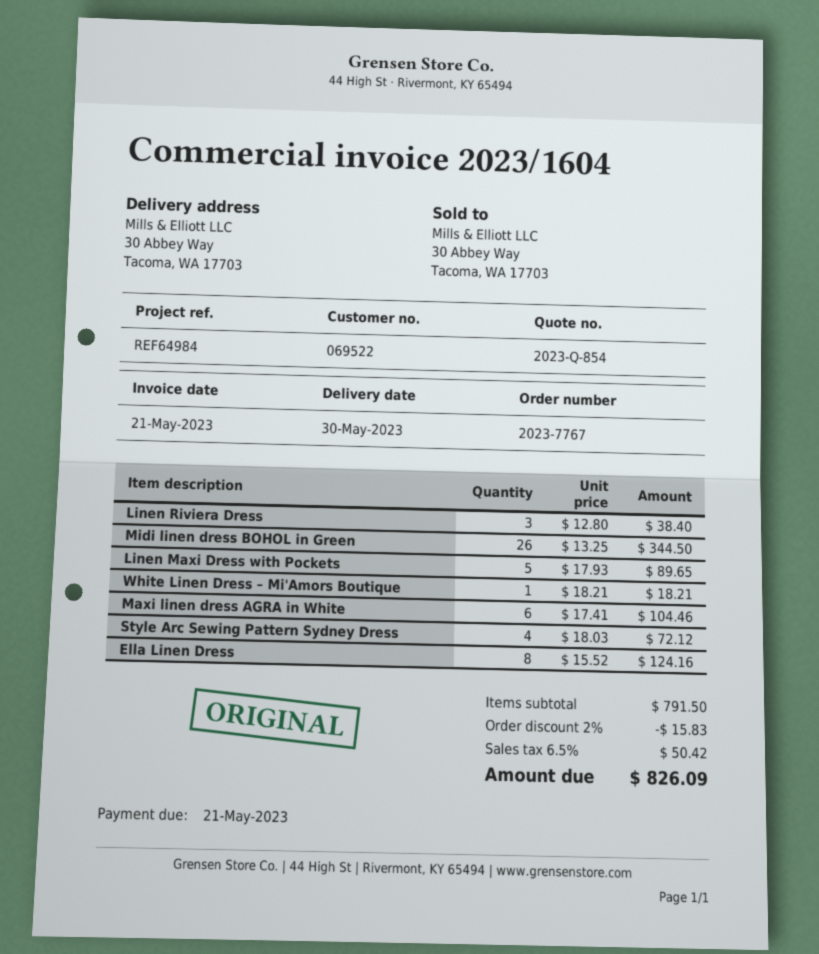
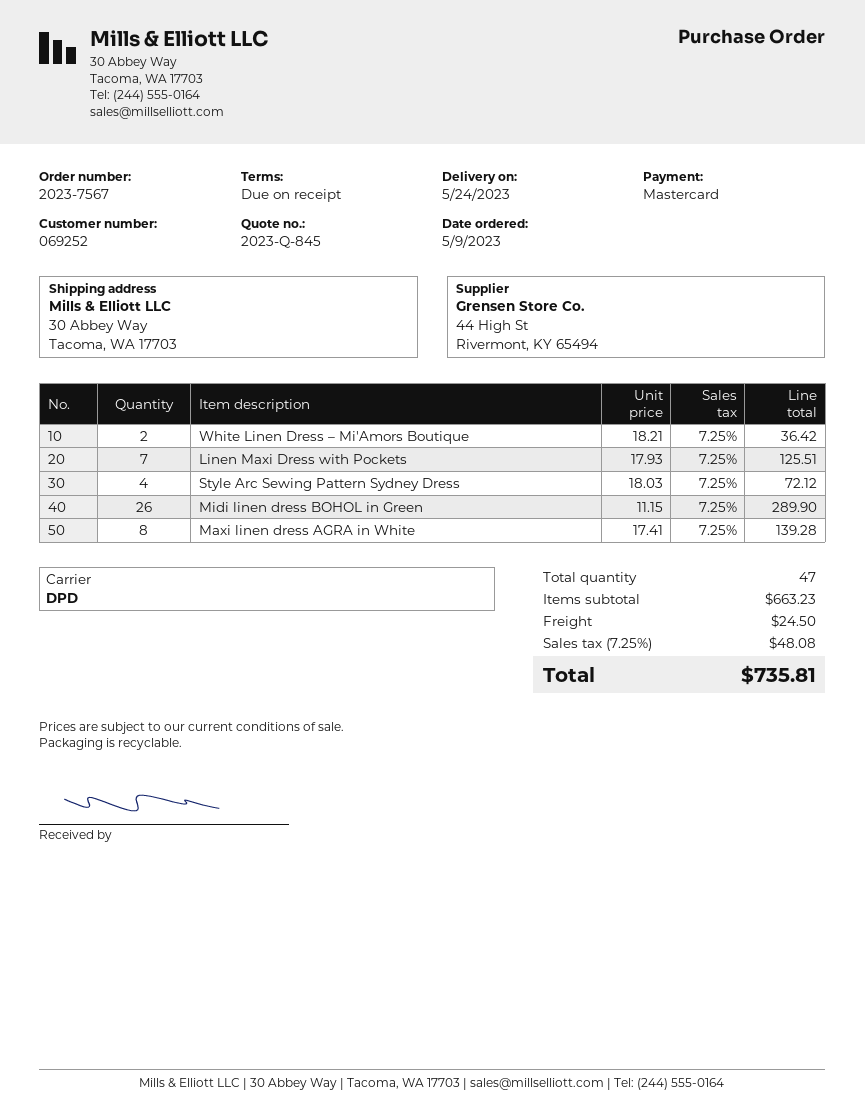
quote number: 2023-Q-854 -> 2023-Q-845
order number: 2023-7767 -> 2023-7567
delivery date: 2023-05-30 -> 2023-05-24
customer number: 069522 -> 069252
Linen Riviera Dress: 3 x 12.80 = 38.40 -> none
Midi linen dress BOHOL in Green: 26 x 13.25 = 344.50 -> 26 x 11.15 = 289.90
Linen Maxi Dress with Pockets: 5 x 17.93 = 89.65 -> 7 x 17.93 = 125.51
White Linen Dress – Mi'Amors Boutique: 1 x 18.21 = 18.21 -> 2 x 18.21 = 36.42
Maxi linen dress AGRA in White: 6 x 17.41 = 104.46 -> 8 x 17.41 = 139.28
Ella Linen Dress: 8 x 15.52 = 124.16 -> none
subtotal: 791.50 -> 663.23
discount: 2% = 15.83 -> none
shipping: none -> 24.50
tax: 6.5% = 50.42 -> 7.25% = 48.08
total: 826.09 -> 735.81

